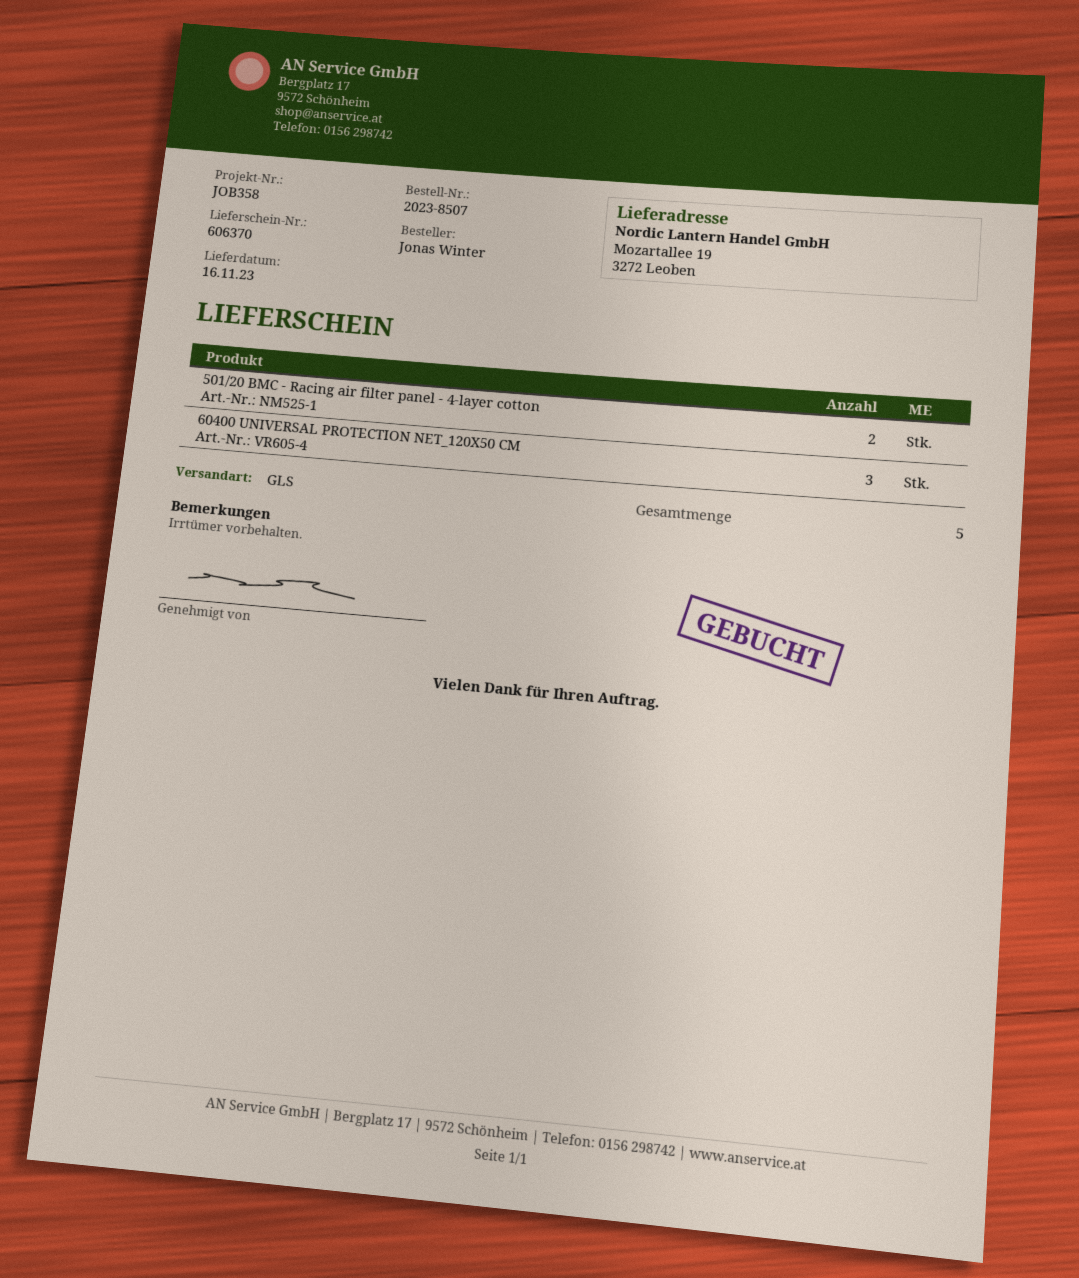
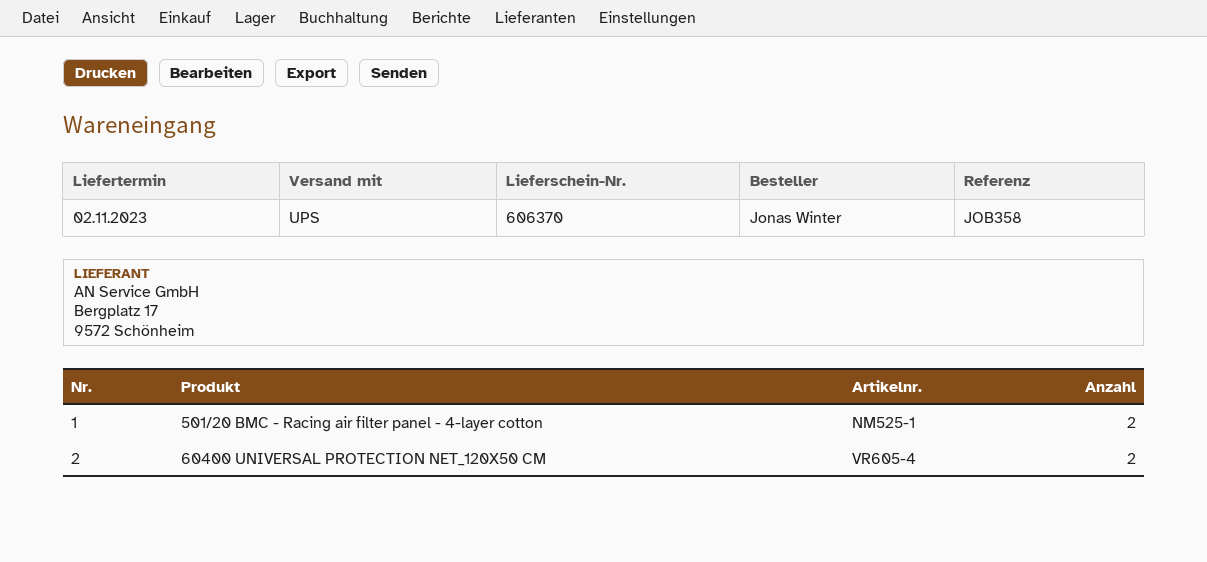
delivery date: 2023-11-16 -> 2023-11-02
shipping method: GLS -> UPS
60400 UNIVERSAL PROTECTION NET_120X50 CM: 3 -> 2

